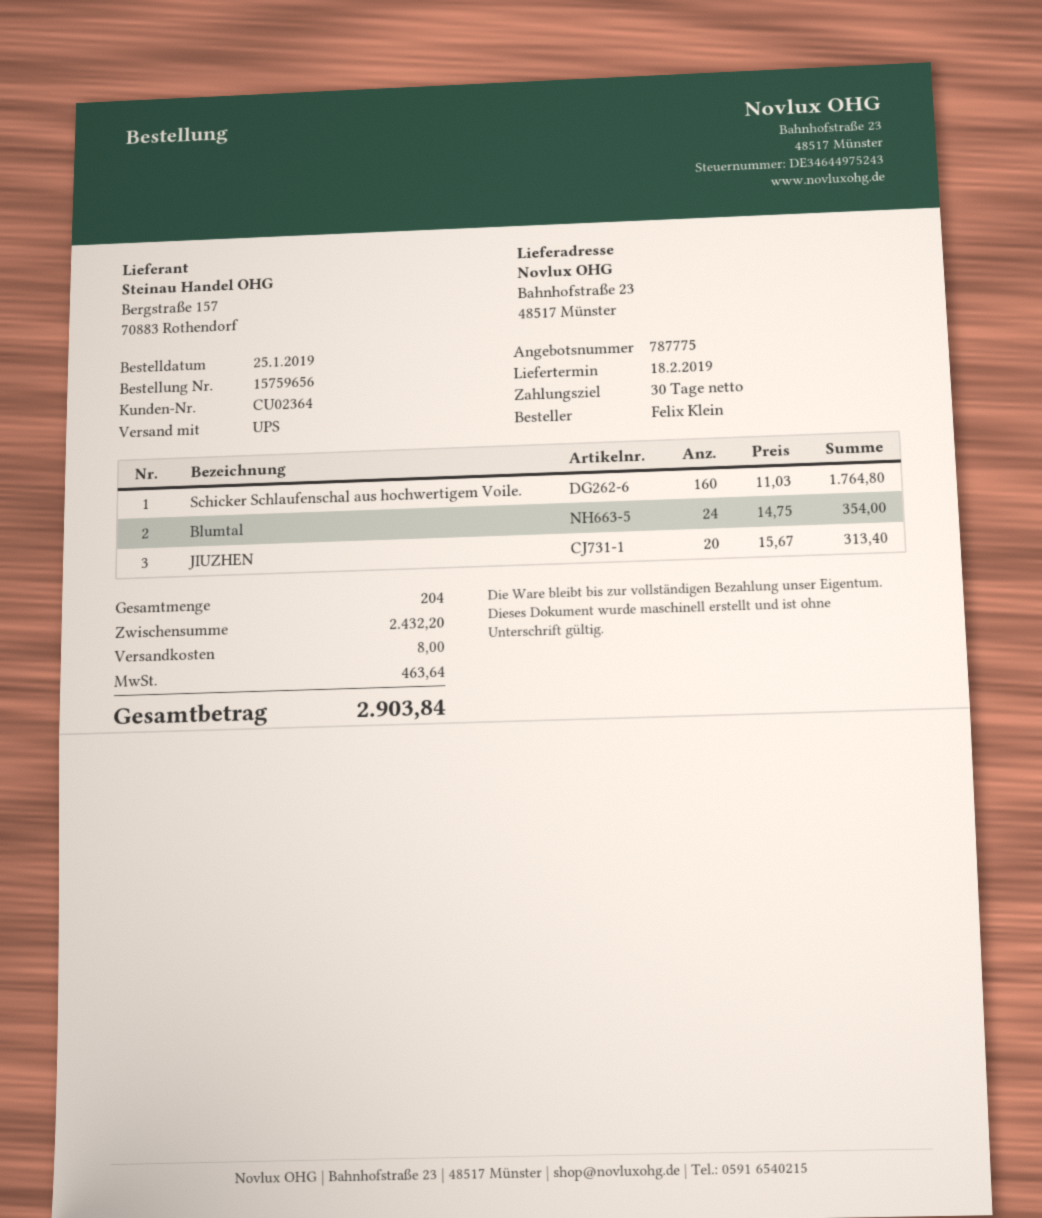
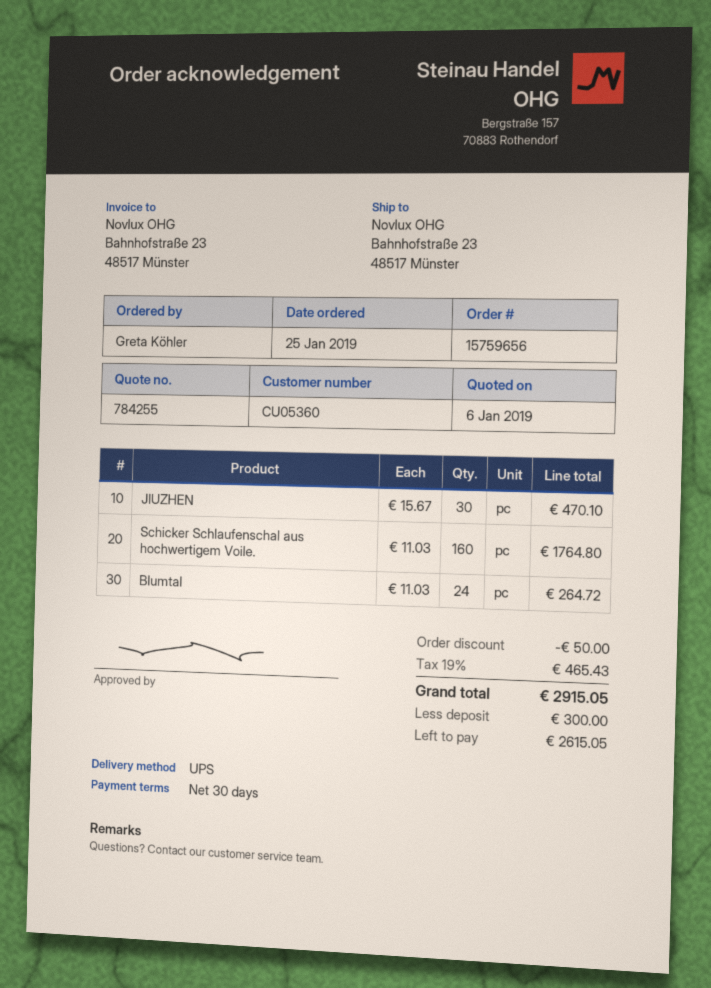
quote number: 787775 -> 784255
customer number: CU02364 -> CU05360
ordered by: Felix Klein -> Greta Köhler
Blumtal: 24 x 14.75 = 354.00 -> 24 x 11.03 = 264.72
JIUZHEN: 20 x 15.67 = 313.40 -> 30 x 15.67 = 470.10
discount: none -> 50.00
shipping: 8.00 -> none
tax: 463.64 -> 465.43
total: 2903.84 -> 2915.05

